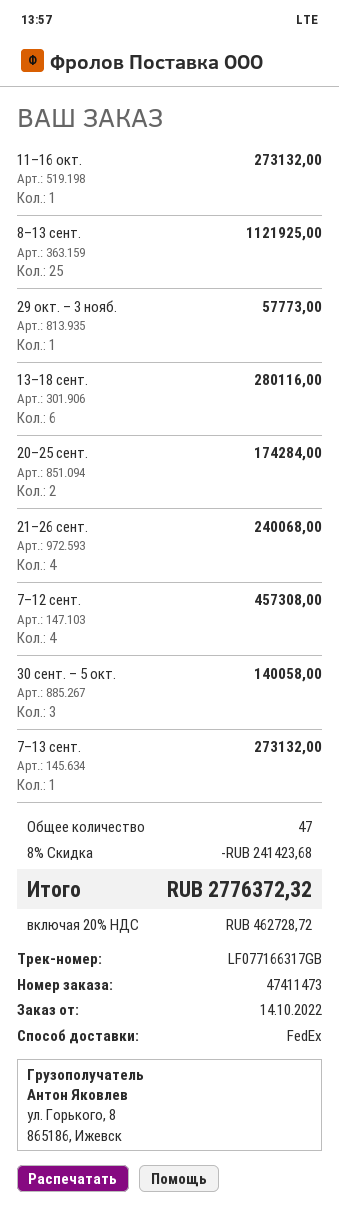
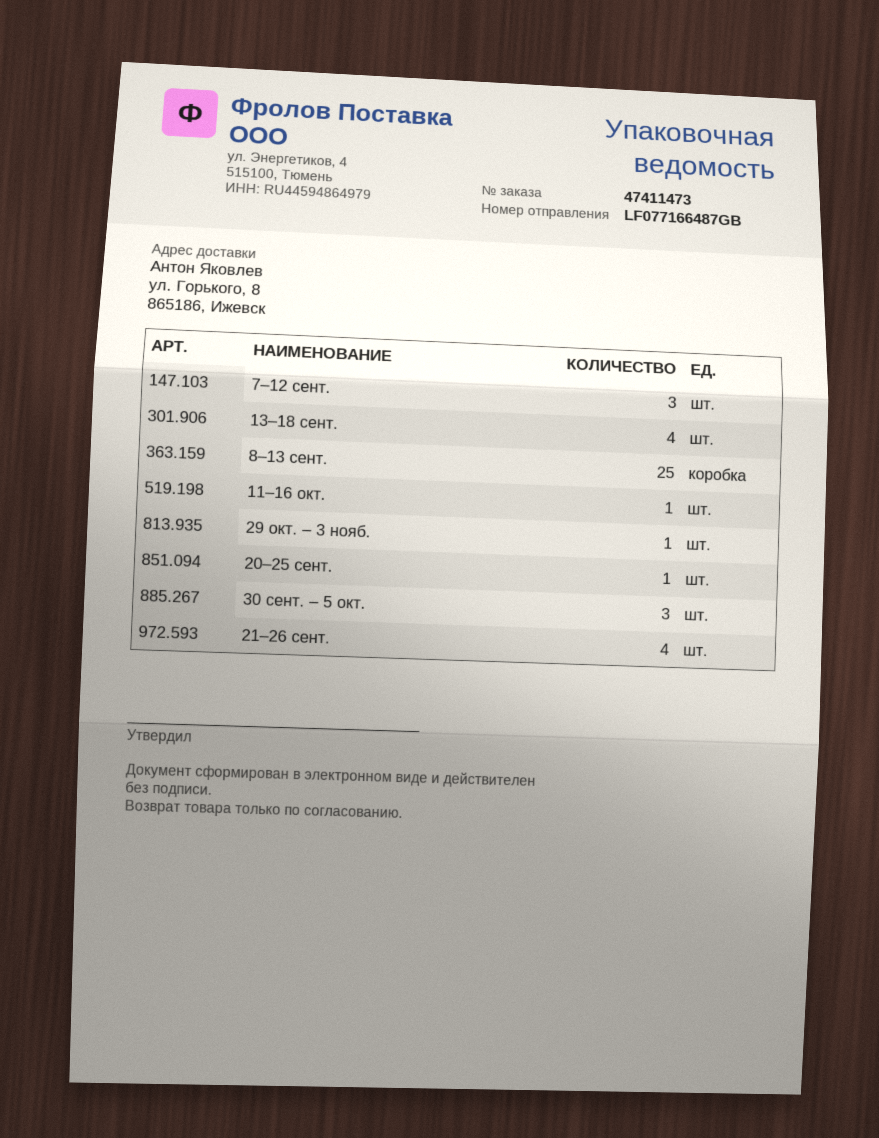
tracking number: LF077166317GB -> LF077166487GB
13–18 сент.: 6 -> 4
20–25 сент.: 2 -> 1
7–12 сент.: 4 -> 3
7–13 сент.: 1 -> none

